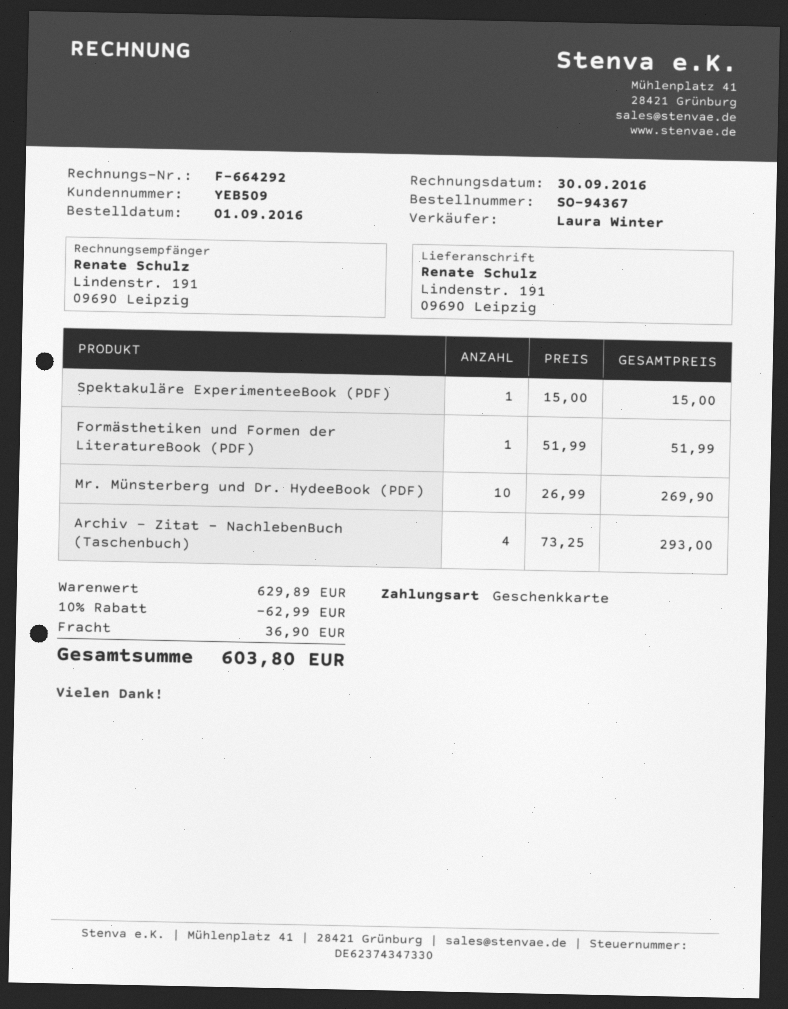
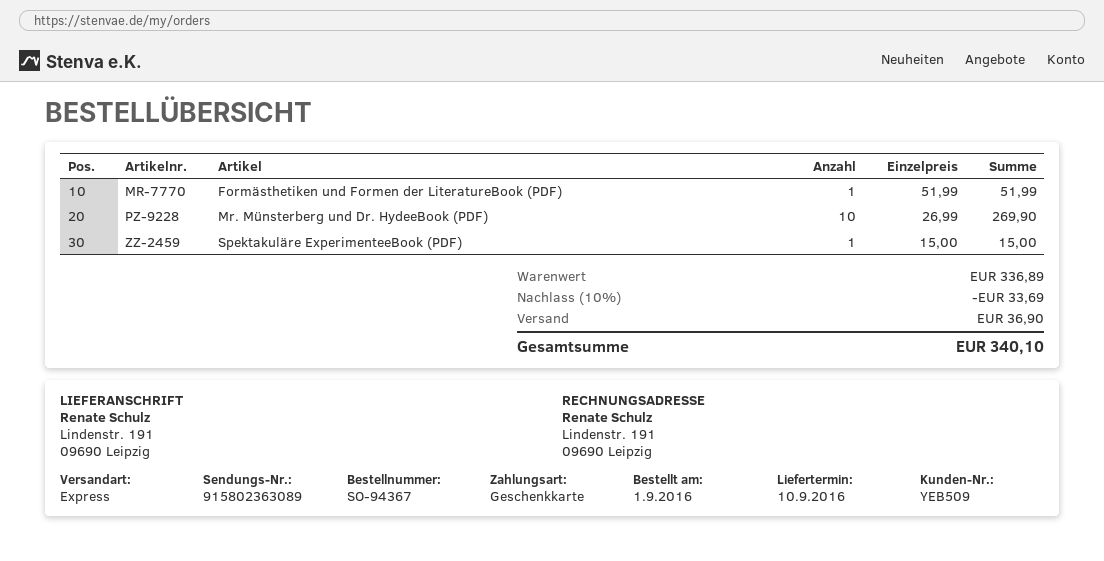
Archiv – Zitat – NachlebenBuch (Taschenbuch): 4 x 73.25 = 293.00 -> none
subtotal: 629.89 -> 336.89
discount: 10% = 62.99 -> 10% = 33.69
total: 603.80 -> 340.10

